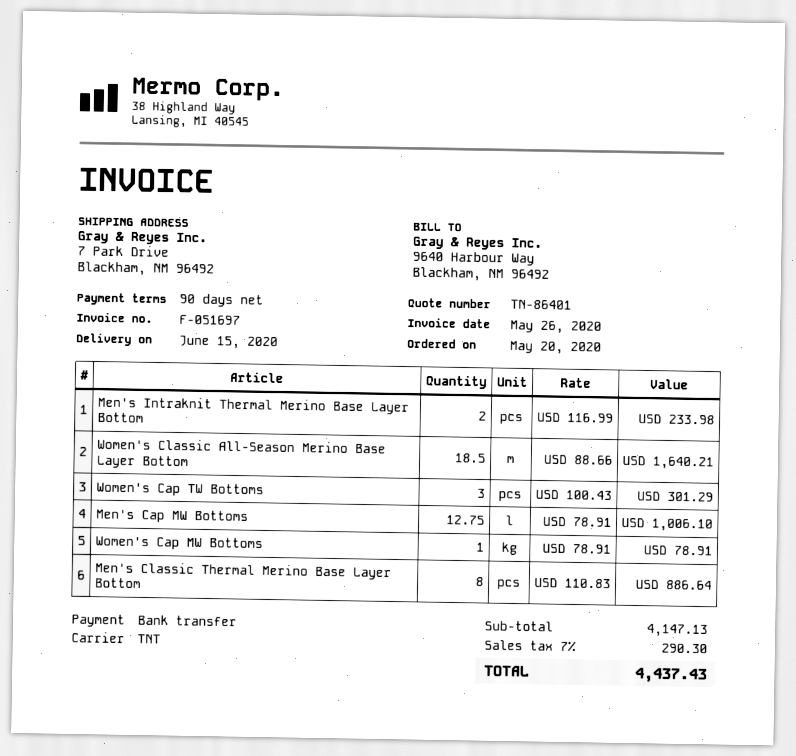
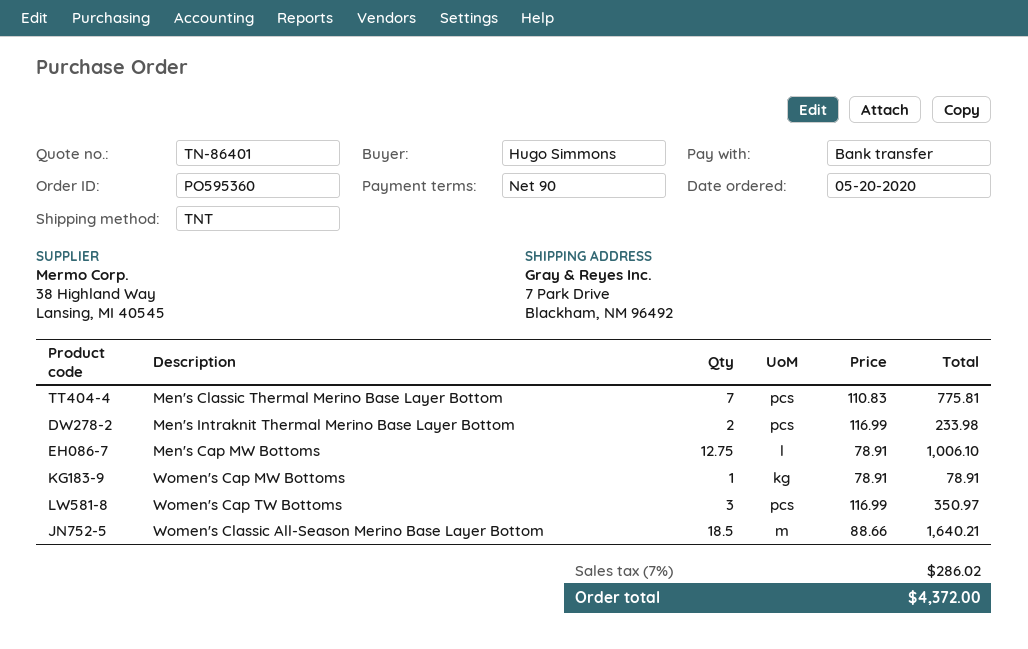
Women's Cap TW Bottoms: 3 x 100.43 = 301.29 -> 3 x 116.99 = 350.97
Men's Classic Thermal Merino Base Layer Bottom: 8 x 110.83 = 886.64 -> 7 x 110.83 = 775.81
tax: 7% = 290.30 -> 7% = 286.02
total: 4437.43 -> 4372.00

